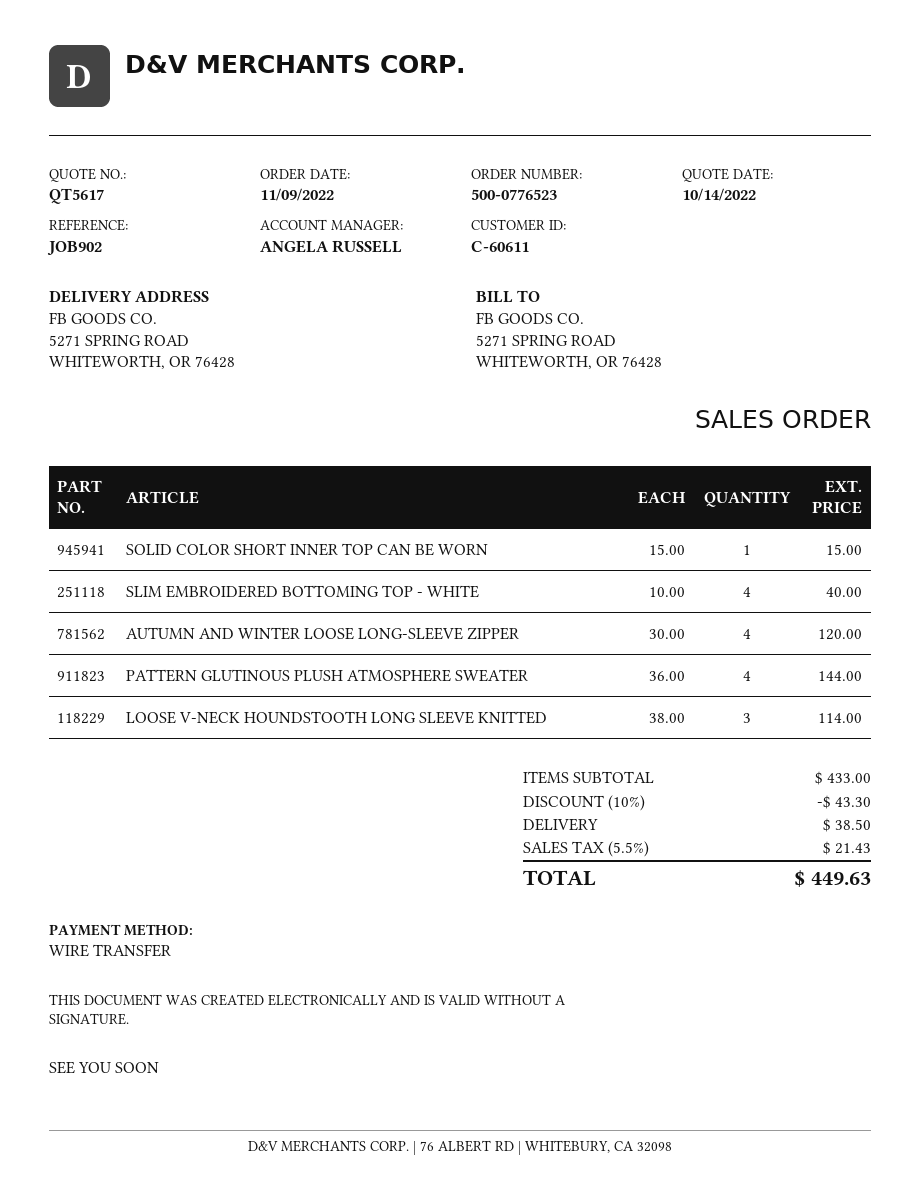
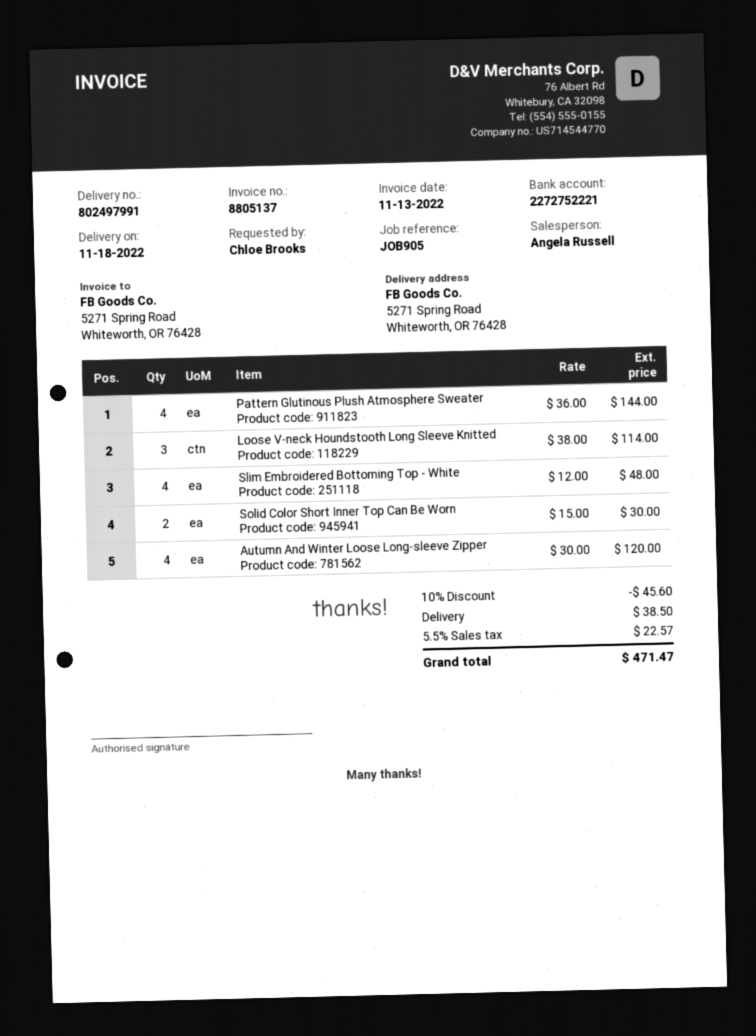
reference: JOB902 -> JOB905
SOLID COLOR SHORT INNER TOP CAN BE WORN: 1 x 15.00 = 15.00 -> 2 x 15.00 = 30.00
SLIM EMBROIDERED BOTTOMING TOP - WHITE: 4 x 10.00 = 40.00 -> 4 x 12.00 = 48.00
discount: 10% = 43.30 -> 10% = 45.60
tax: 5.5% = 21.43 -> 5.5% = 22.57
total: 449.63 -> 471.47

